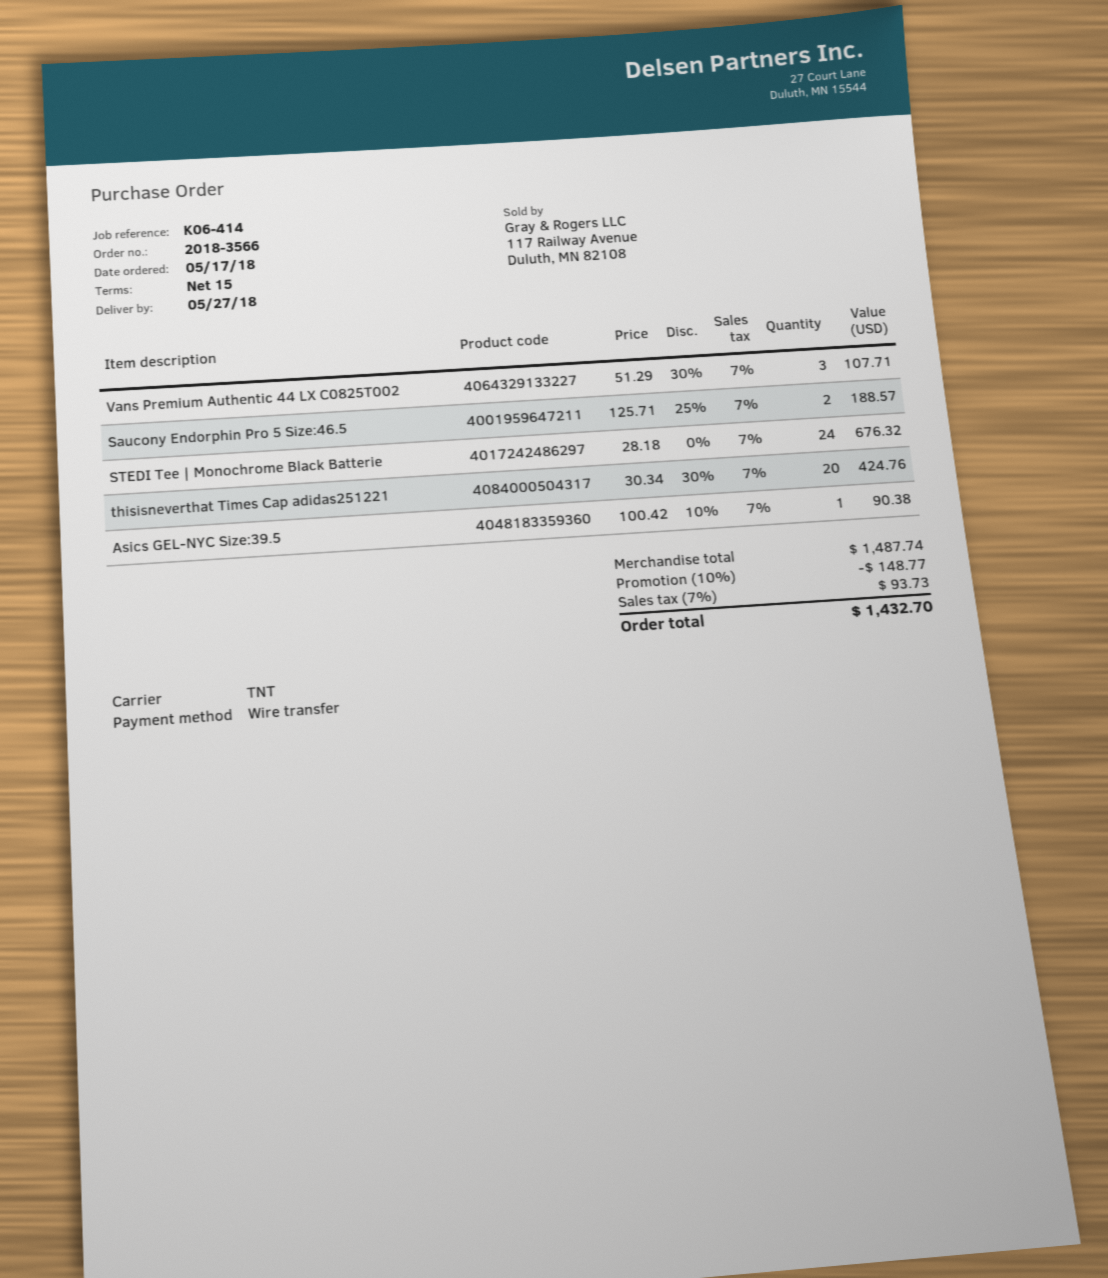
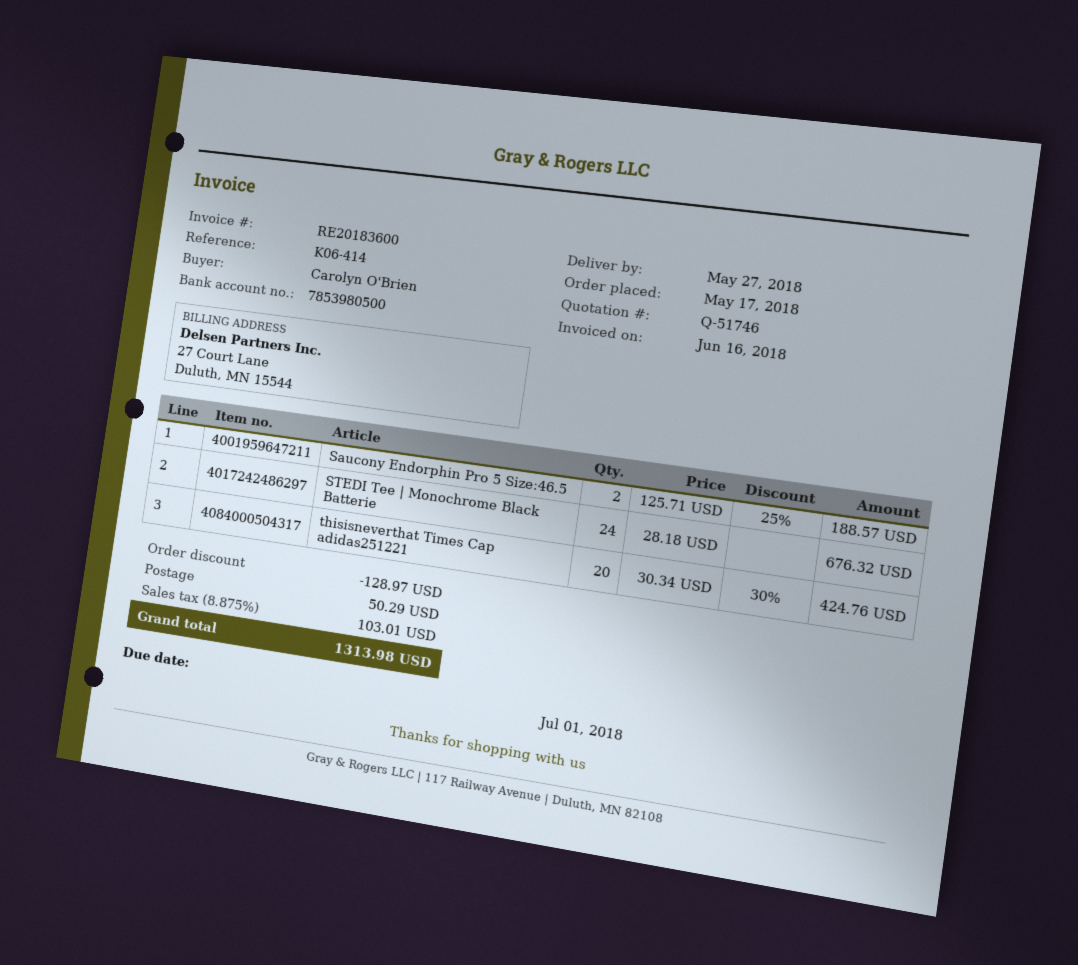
Vans Premium Authentic 44 LX C0825T002: 3 x 51.29 - 30% = 107.71 -> none
Asics GEL-NYC Size:39.5: 1 x 100.42 - 10% = 90.38 -> none
discount: 148.77 -> 128.97
shipping: none -> 50.29
tax: 7% = 93.73 -> 8.875% = 103.01
total: 1432.70 -> 1313.98

